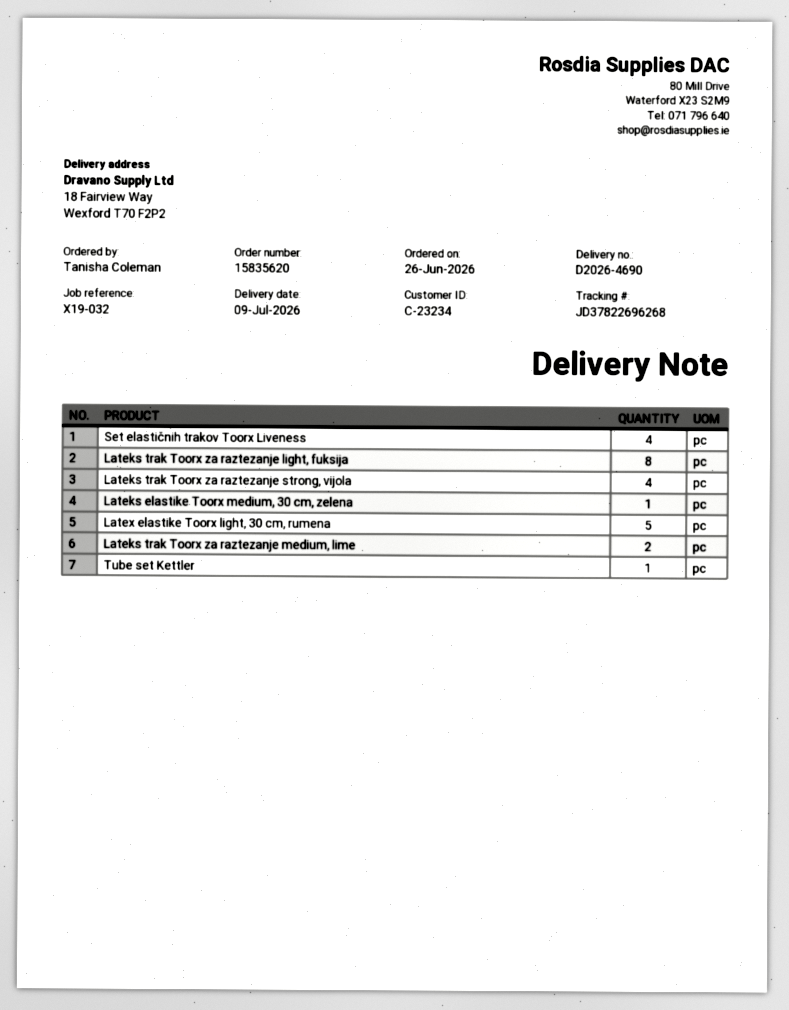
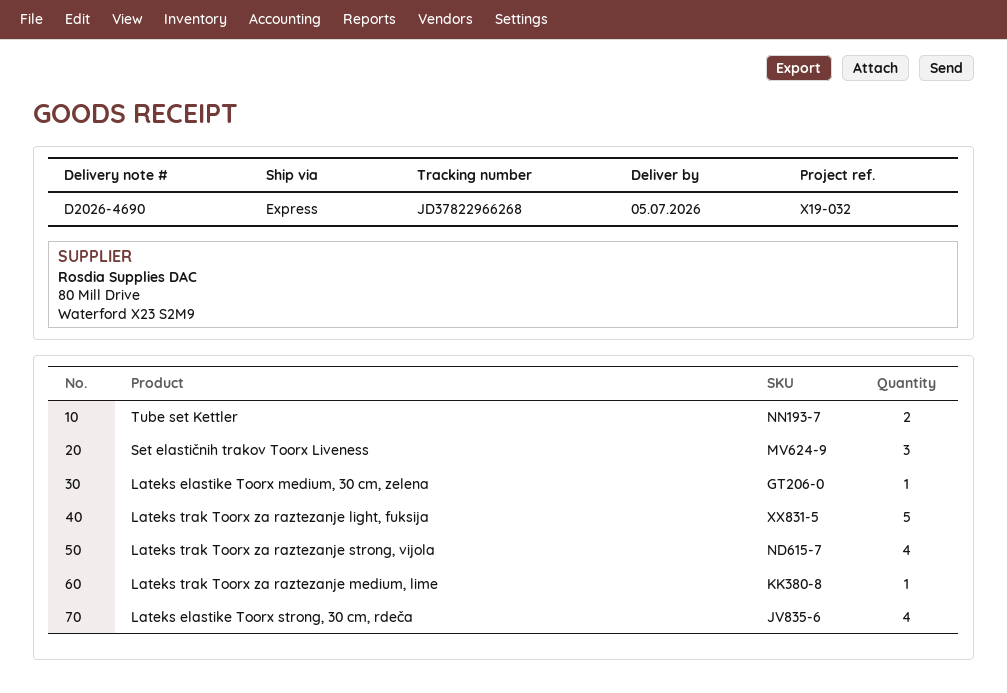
delivery date: 2026-07-09 -> 2026-07-05
tracking number: JD37822696268 -> JD37822966268
Set elastičnih trakov Toorx Liveness: 4 -> 3
Lateks trak Toorx za raztezanje light, fuksija: 8 -> 5
Latex elastike Toorx light, 30 cm, rumena: 5 -> none
Lateks trak Toorx za raztezanje medium, lime: 2 -> 1
Tube set Kettler: 1 -> 2
Lateks elastike Toorx strong, 30 cm, rdeča: none -> 4

